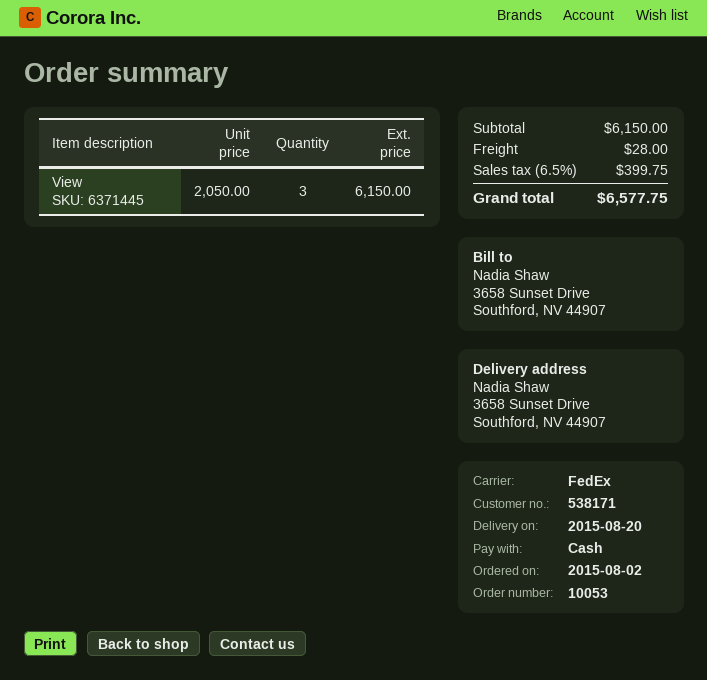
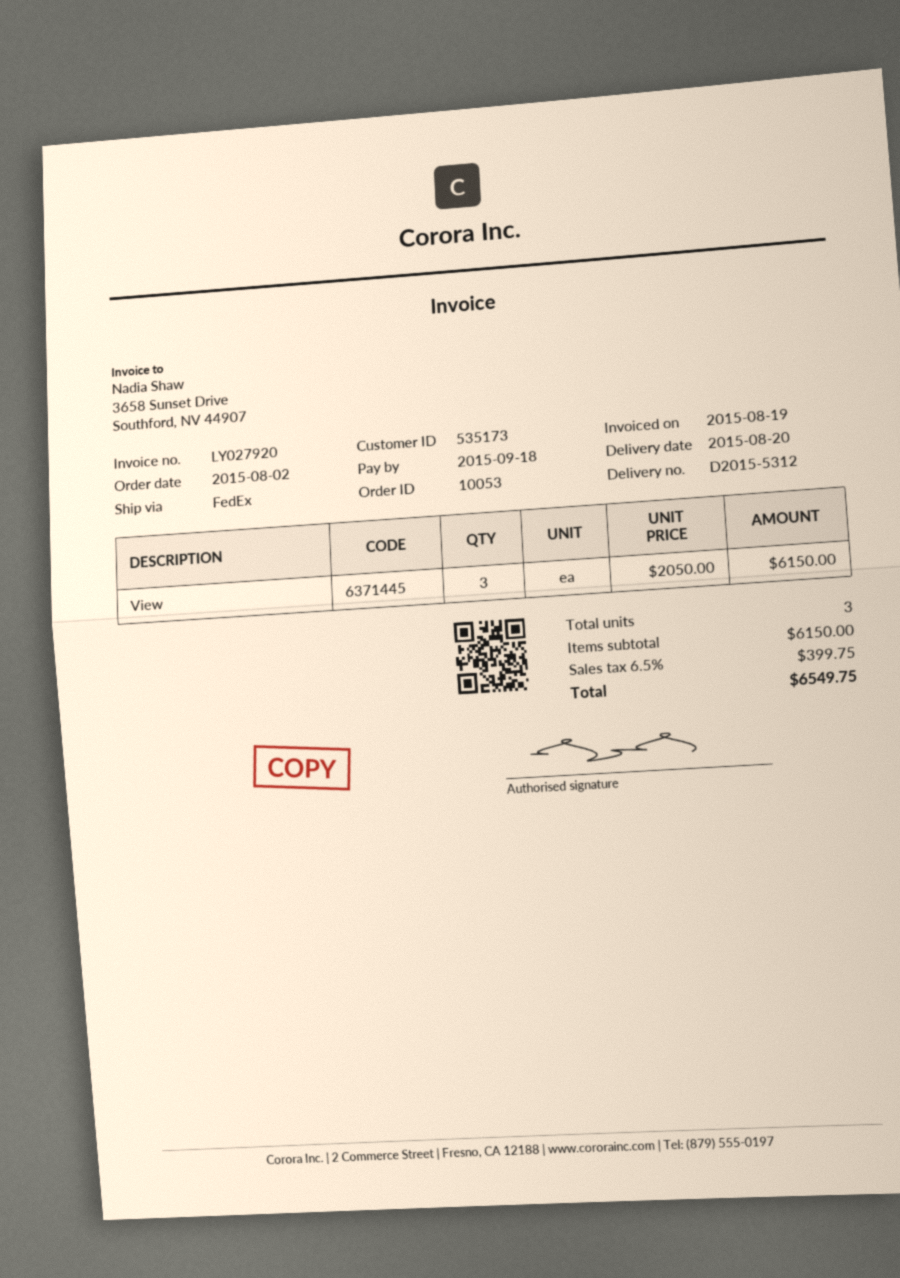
customer number: 538171 -> 535173
shipping: 28.00 -> none
total: 6577.75 -> 6549.75

